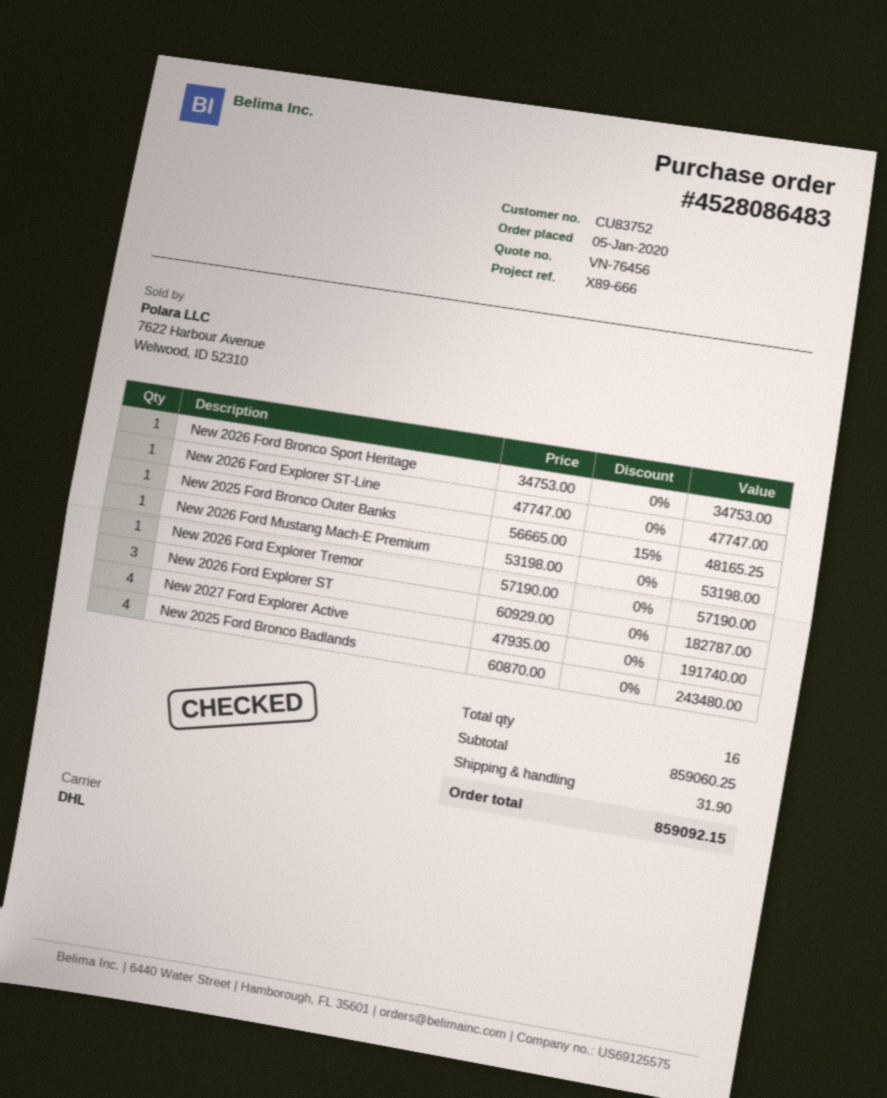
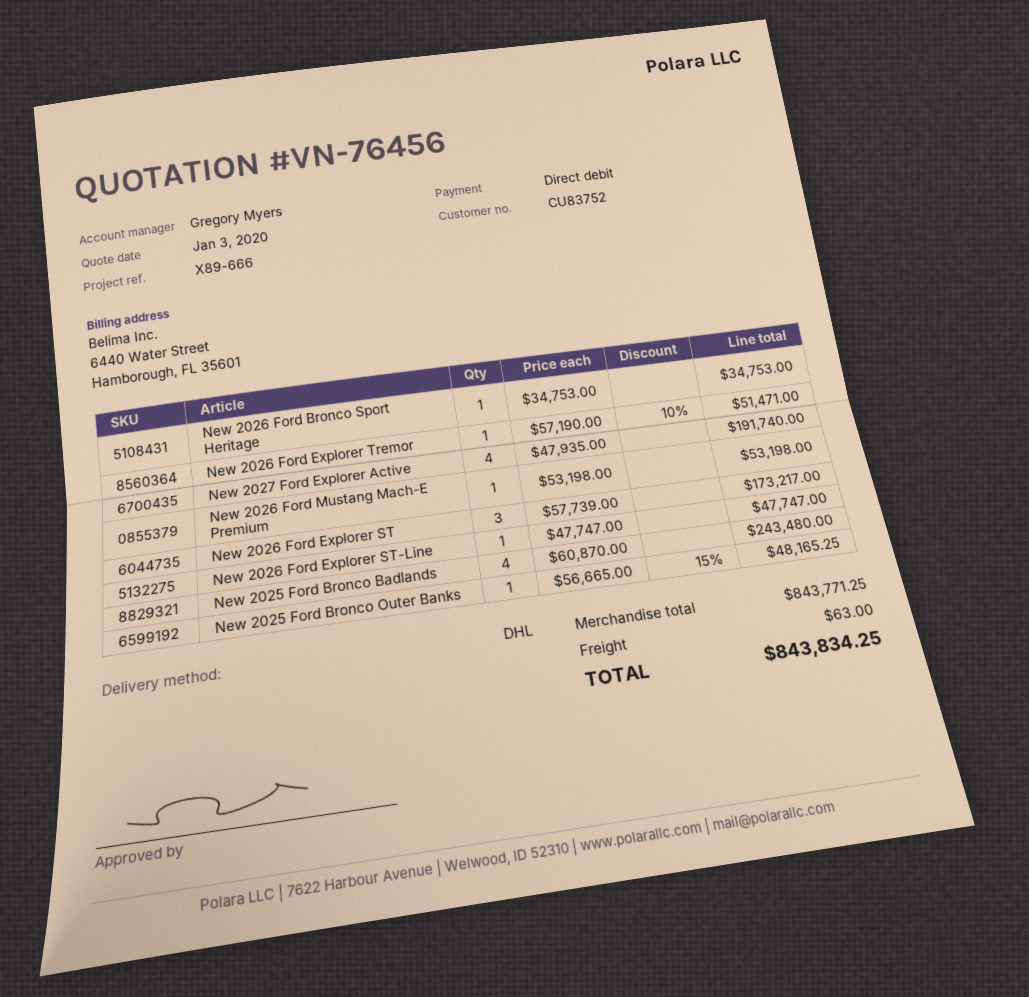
New 2026 Ford Explorer Tremor: 1 x 57190.00 = 57190.00 -> 1 x 57190.00 - 10% = 51471.00
New 2026 Ford Explorer ST: 3 x 60929.00 = 182787.00 -> 3 x 57739.00 = 173217.00
subtotal: 859060.25 -> 843771.25
shipping: 31.90 -> 63.00
total: 859092.15 -> 843834.25

